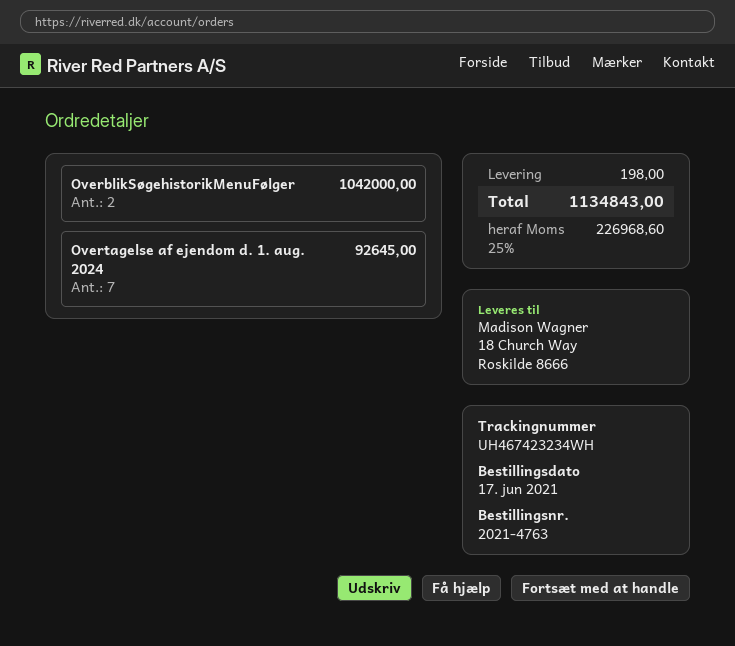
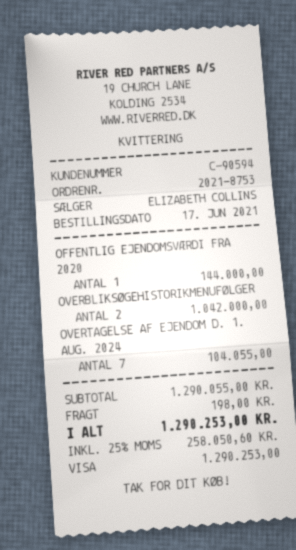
order number: 2021-4763 -> 2021-8753
Overtagelse af ejendom d. 1. aug. 2024: 7 for 92645.00 -> 7 for 104055.00
OFFENTLIG EJENDOMSVÆRDI FRA 2020: none -> 1 for 144000.00
tax: 25% = 226968.60 -> 25% = 258050.60
total: 1134843.00 -> 1290253.00

